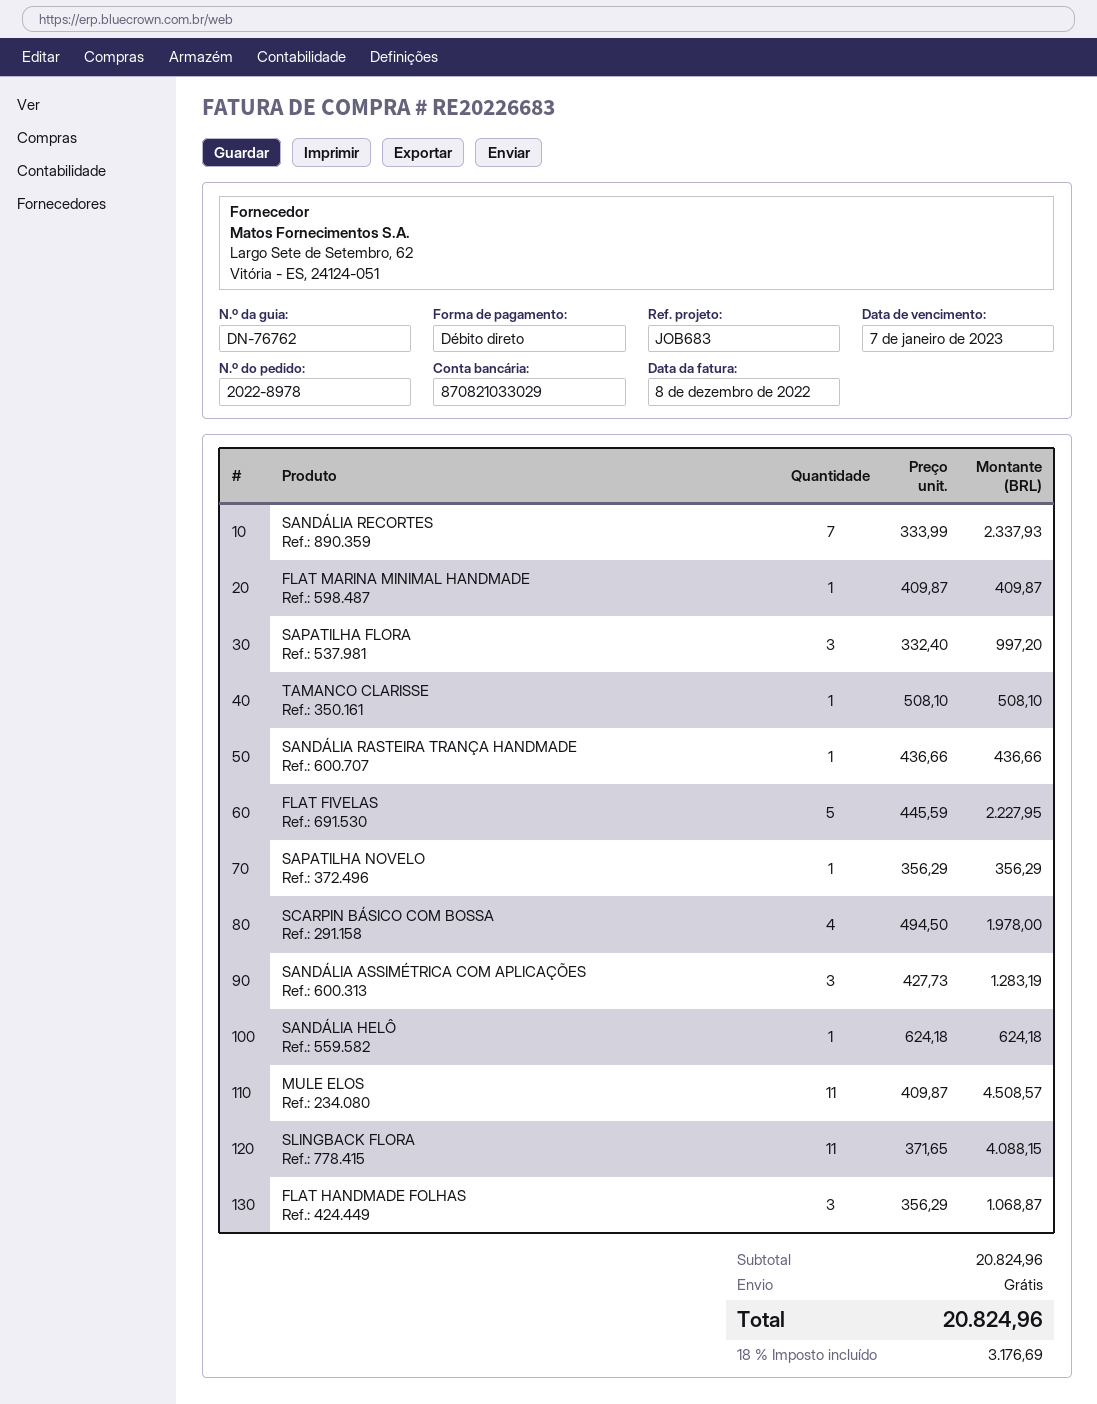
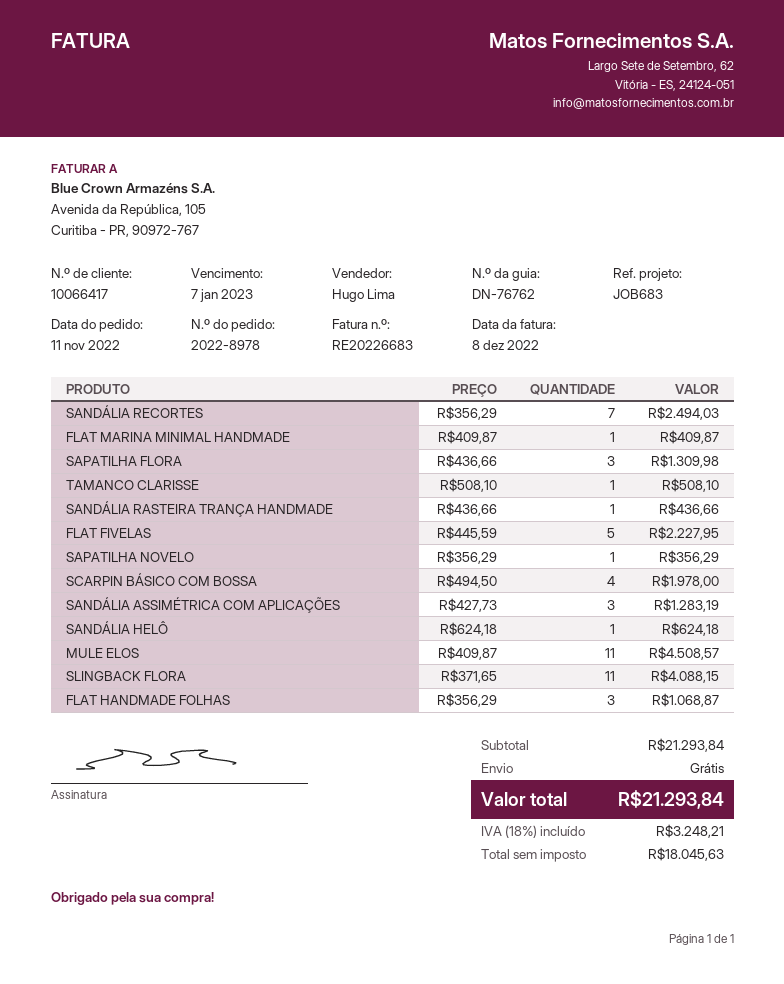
SANDÁLIA RECORTES: 7 x 333.99 = 2337.93 -> 7 x 356.29 = 2494.03
SAPATILHA FLORA: 3 x 332.40 = 997.20 -> 3 x 436.66 = 1309.98
subtotal: 20824.96 -> 21293.84
tax: 18% = 3176.69 -> 18% = 3248.21
total: 20824.96 -> 21293.84

